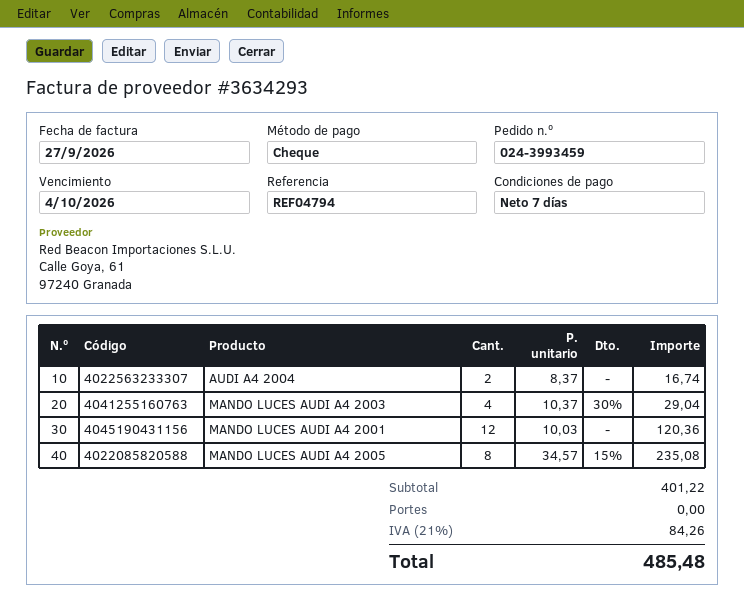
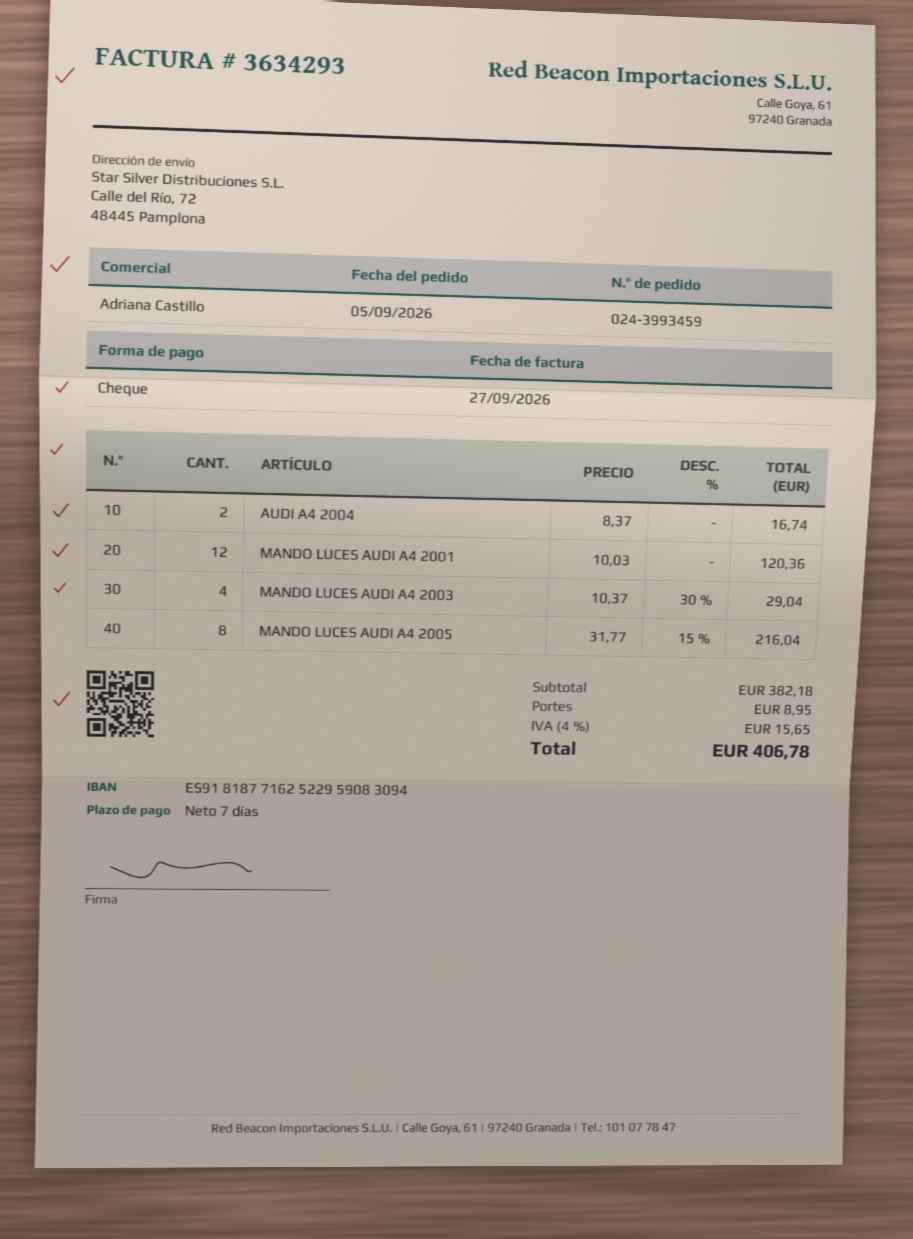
MANDO LUCES AUDI A4 2005: 8 x 34.57 - 15% = 235.08 -> 8 x 31.77 - 15% = 216.04
subtotal: 401.22 -> 382.18
shipping: 0.00 -> 8.95
tax: 21% = 84.26 -> 4% = 15.65
total: 485.48 -> 406.78

